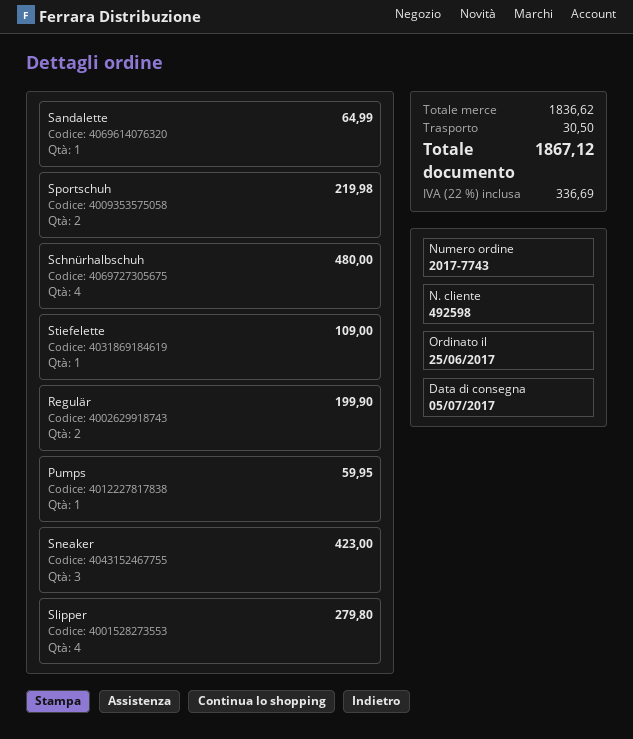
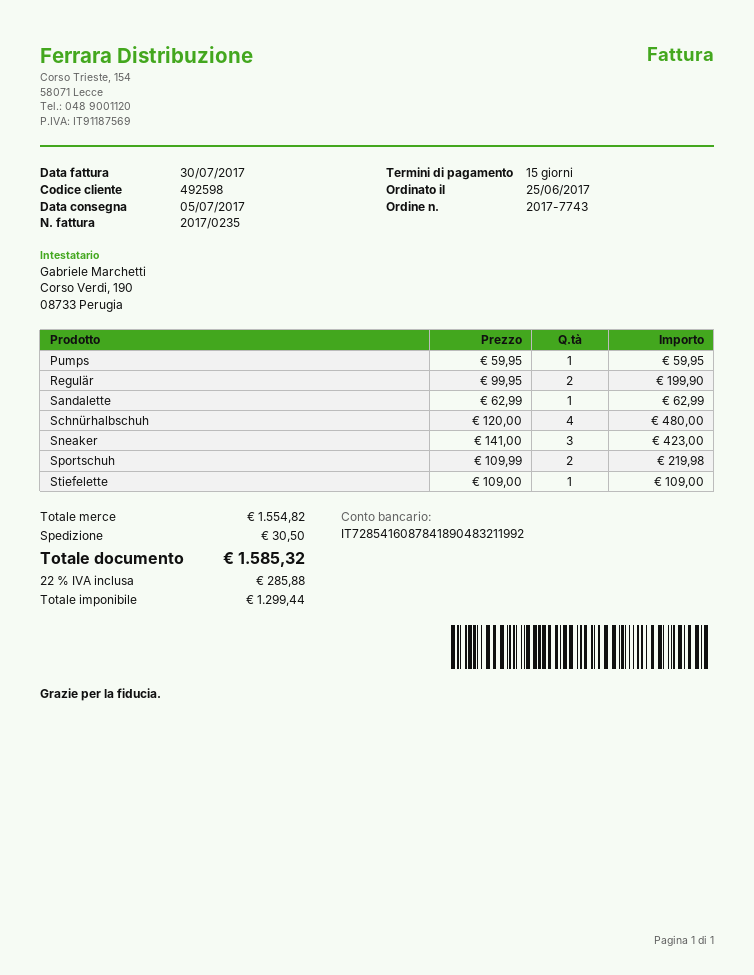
Sandalette: 1 for 64.99 -> 1 for 62.99
Slipper: 4 for 279.80 -> none
subtotal: 1836.62 -> 1554.82
tax: 22% = 336.69 -> 22% = 285.88
total: 1867.12 -> 1585.32

